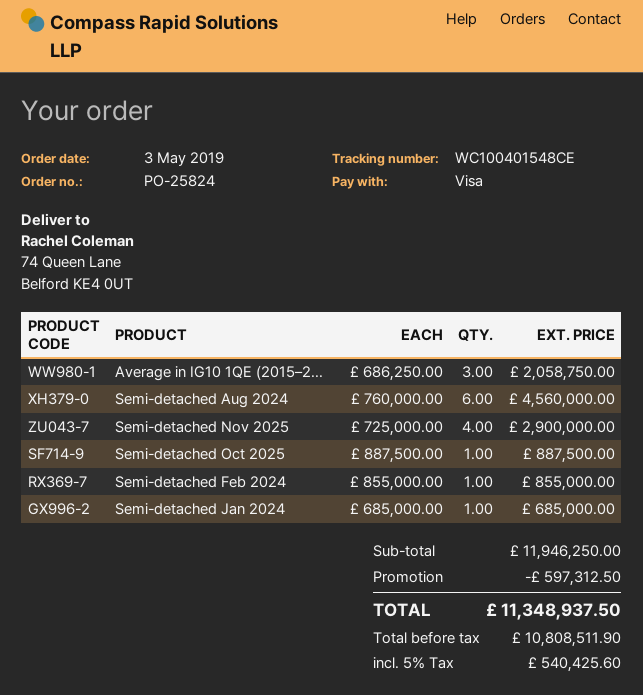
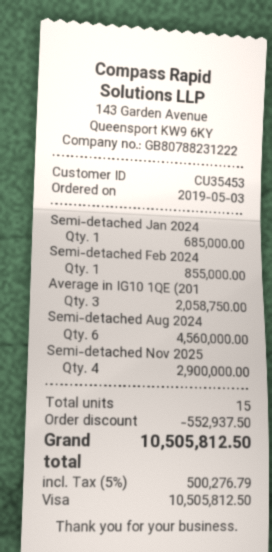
Semi-detached Oct 2025: 1 for 887500.00 -> none
discount: 597312.50 -> 552937.50
tax: 5% = 540425.60 -> 5% = 500276.79
total: 11348937.50 -> 10505812.50

